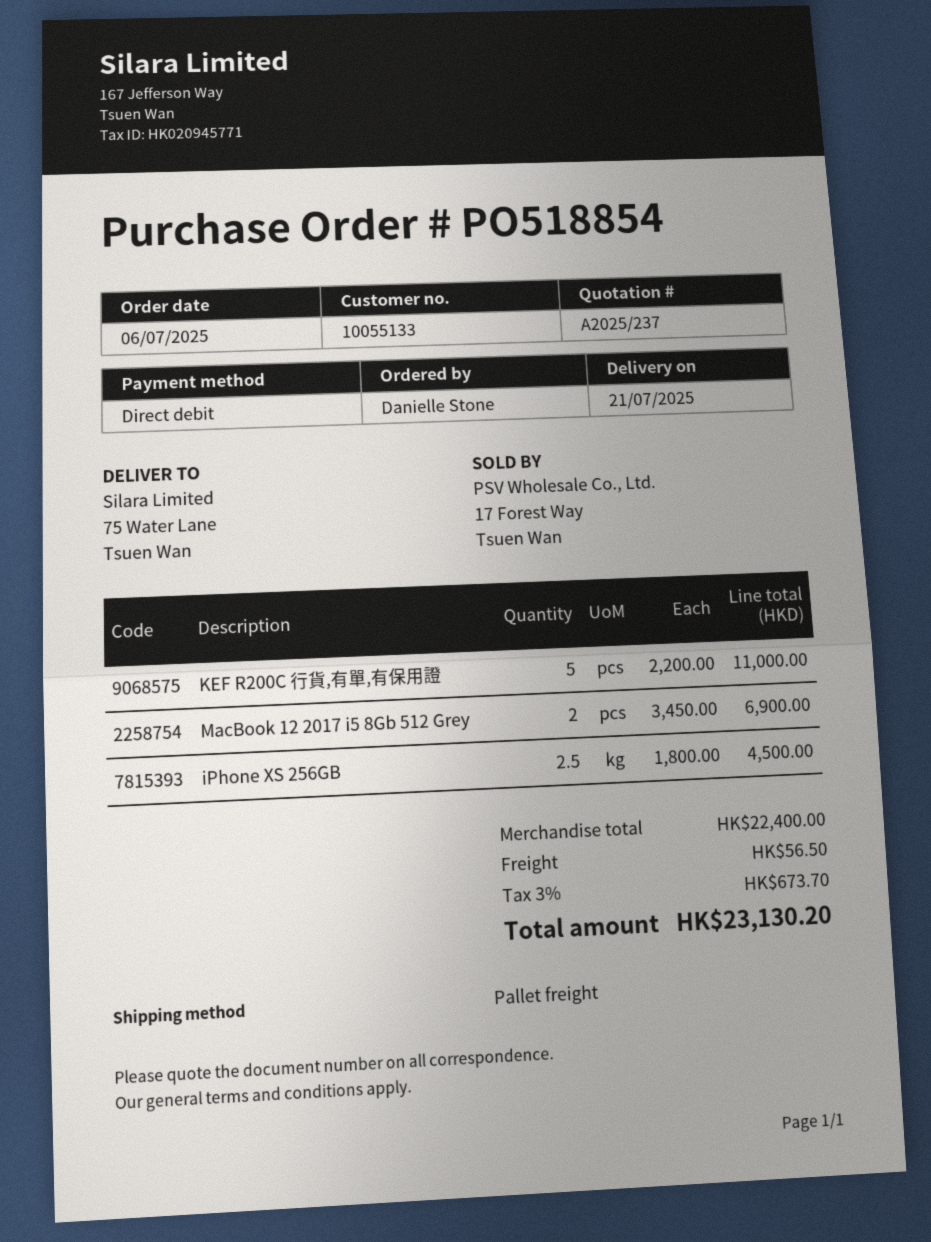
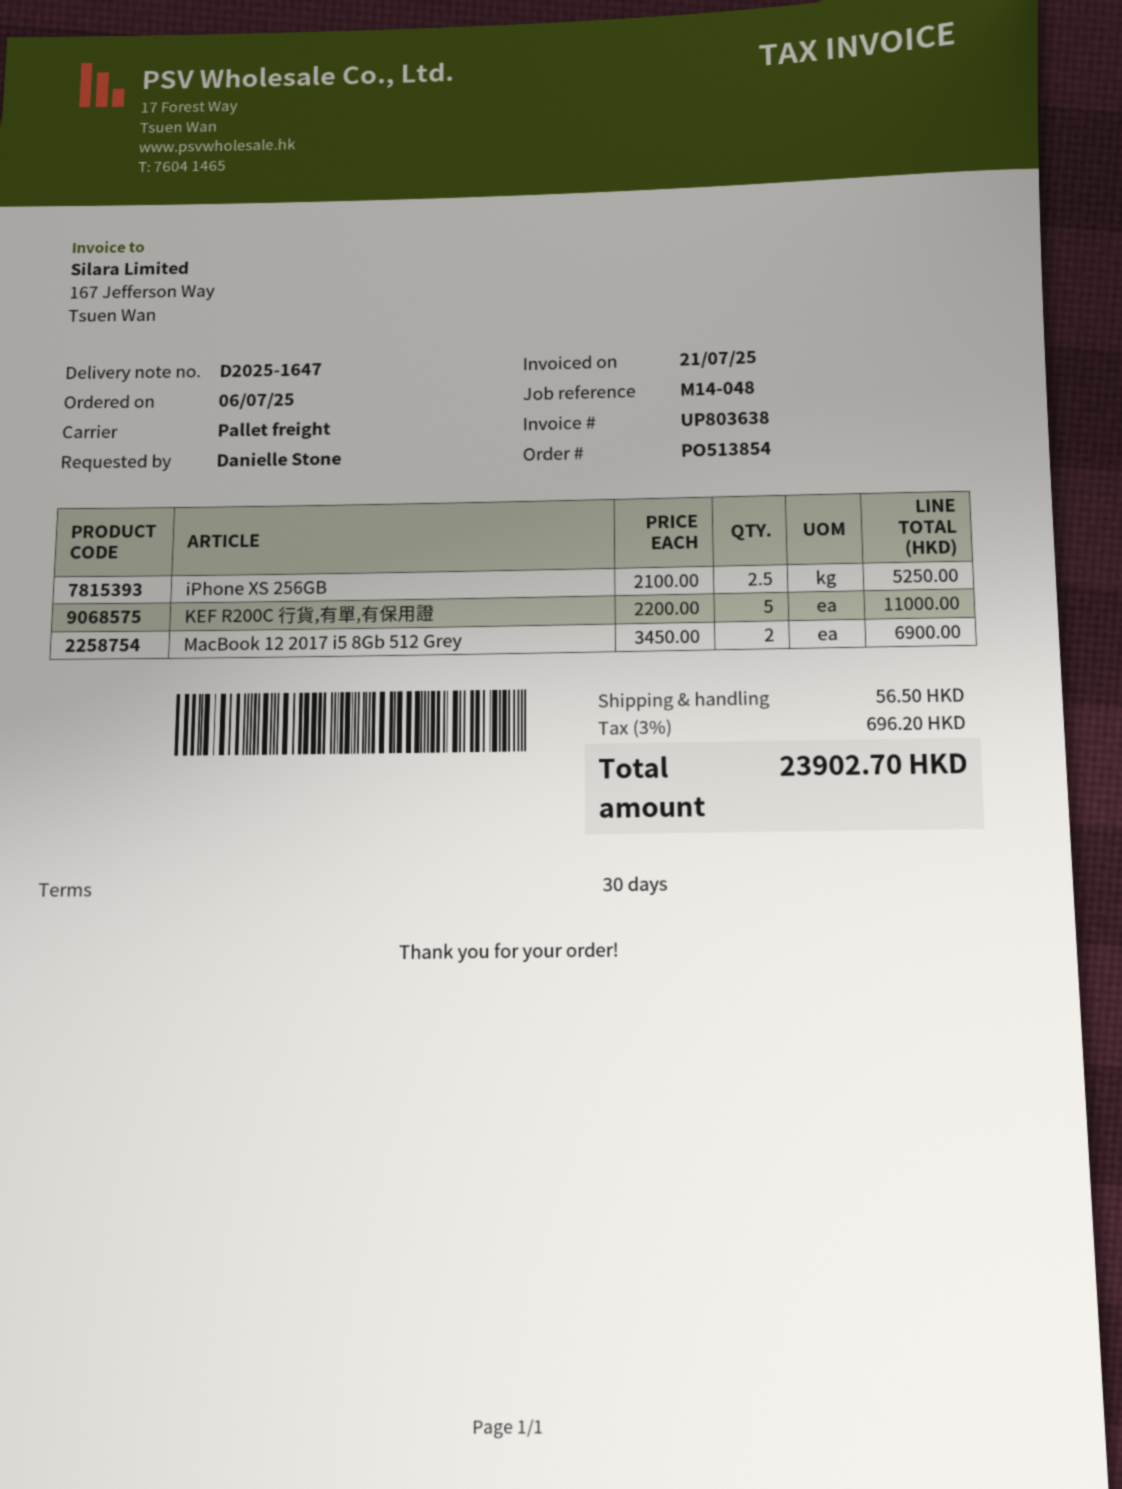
order number: PO518854 -> PO513854
iPhone XS 256GB: 2.5 x 1800.00 = 4500.00 -> 2.5 x 2100.00 = 5250.00
tax: 3% = 673.70 -> 3% = 696.20
total: 23130.20 -> 23902.70

